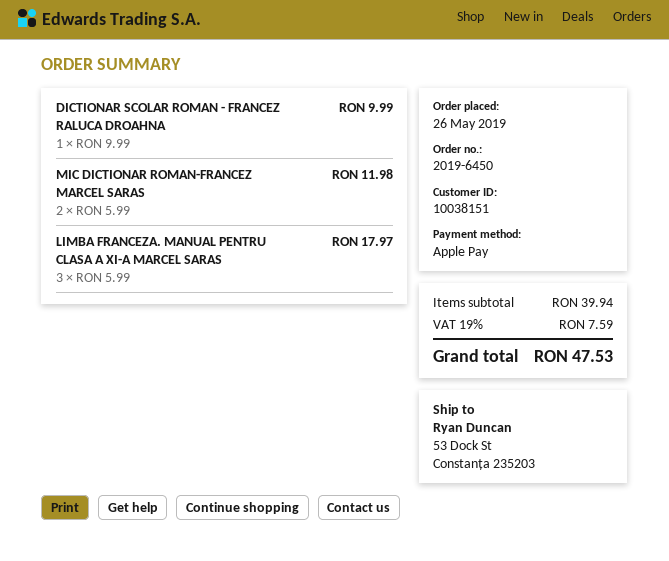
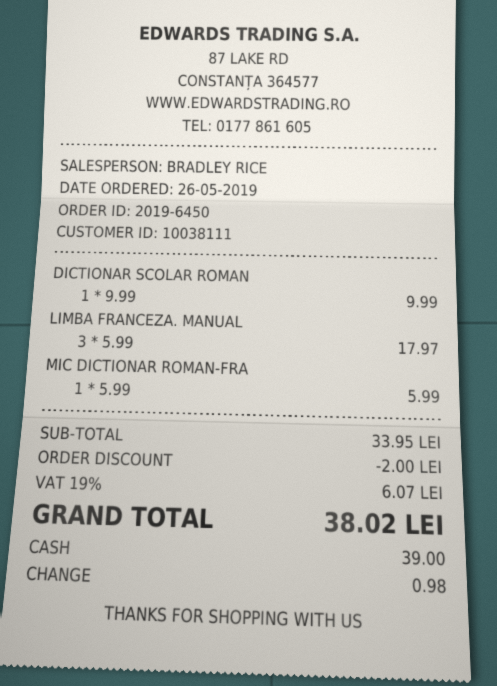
customer number: 10038151 -> 10038111
payment method: Apple Pay -> cash
MIC DICTIONAR ROMAN-FRANCEZ MARCEL SARAS: 2 x 5.99 = 11.98 -> 1 x 5.99 = 5.99
subtotal: 39.94 -> 33.95
discount: none -> 2.00
tax: 19% = 7.59 -> 19% = 6.07
total: 47.53 -> 38.02

